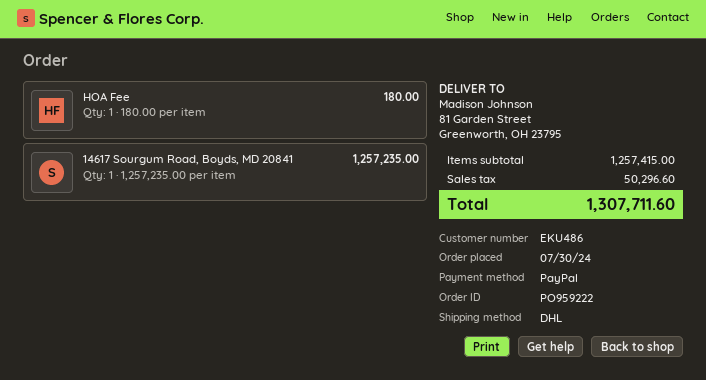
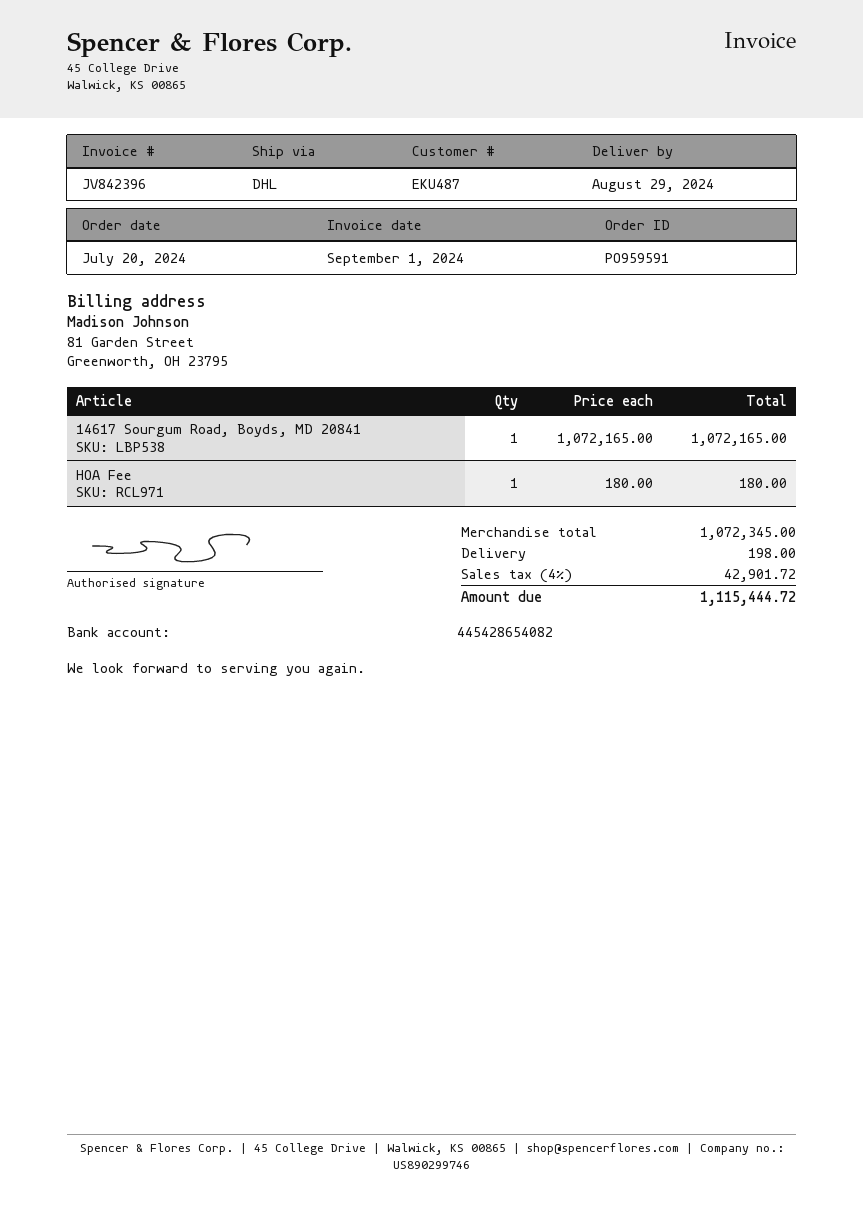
order number: PO959222 -> PO959591
order date: 2024-07-30 -> 2024-07-20
customer number: EKU486 -> EKU487
14617 Sourgum Road, Boyds, MD 20841: 1 x 1257235.00 = 1257235.00 -> 1 x 1072165.00 = 1072165.00
subtotal: 1257415.00 -> 1072345.00
shipping: none -> 198.00
tax: 50296.60 -> 42901.72
total: 1307711.60 -> 1115444.72

